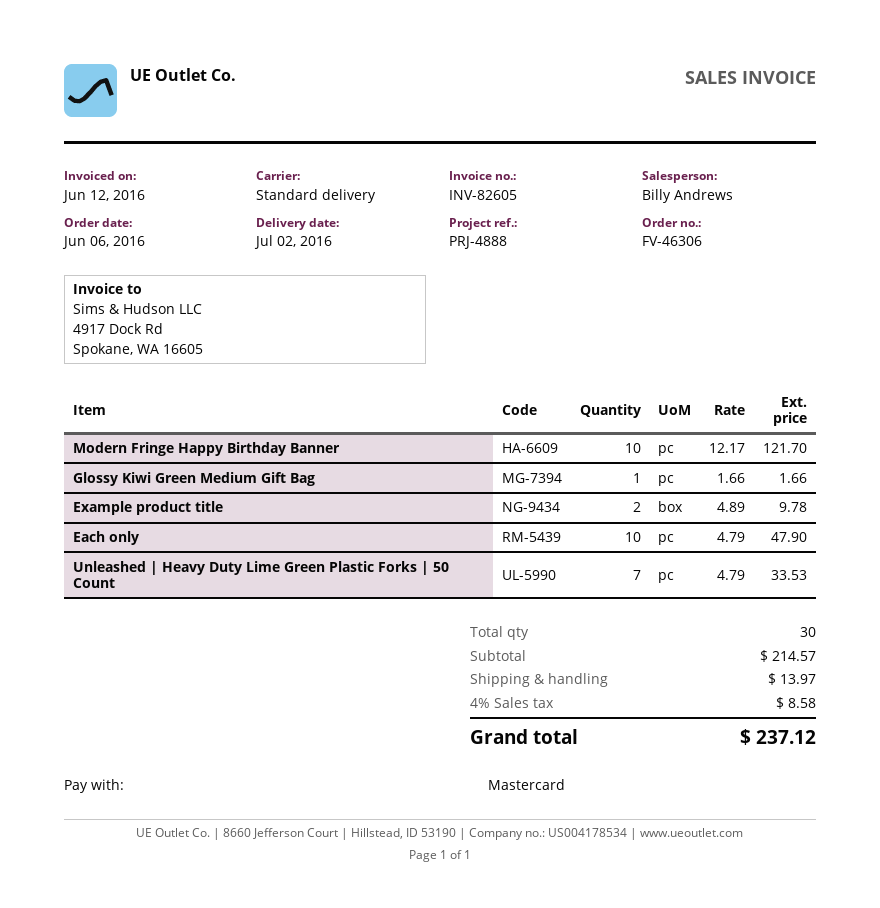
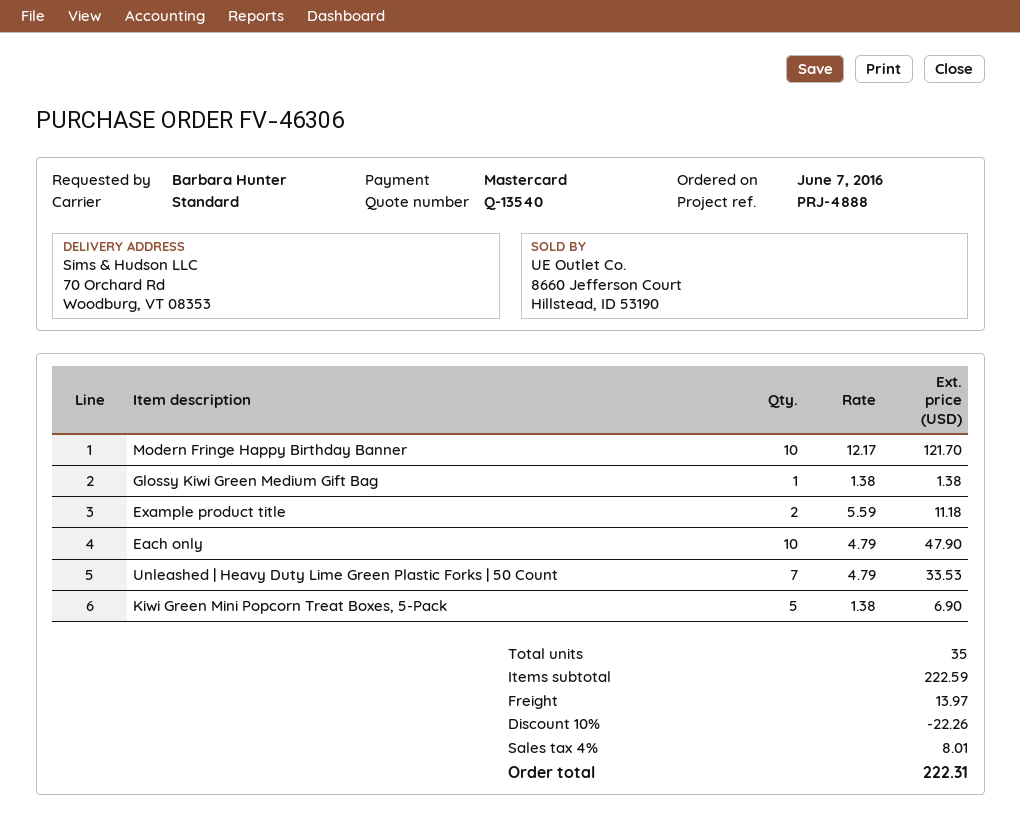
order date: 2016-06-06 -> 2016-06-07
Glossy Kiwi Green Medium Gift Bag: 1 x 1.66 = 1.66 -> 1 x 1.38 = 1.38
Example product title: 2 x 4.89 = 9.78 -> 2 x 5.59 = 11.18
Kiwi Green Mini Popcorn Treat Boxes, 5-Pack: none -> 5 x 1.38 = 6.90
total quantity: 30 -> 35
subtotal: 214.57 -> 222.59
discount: none -> 10% = 22.26
tax: 4% = 8.58 -> 4% = 8.01
total: 237.12 -> 222.31

